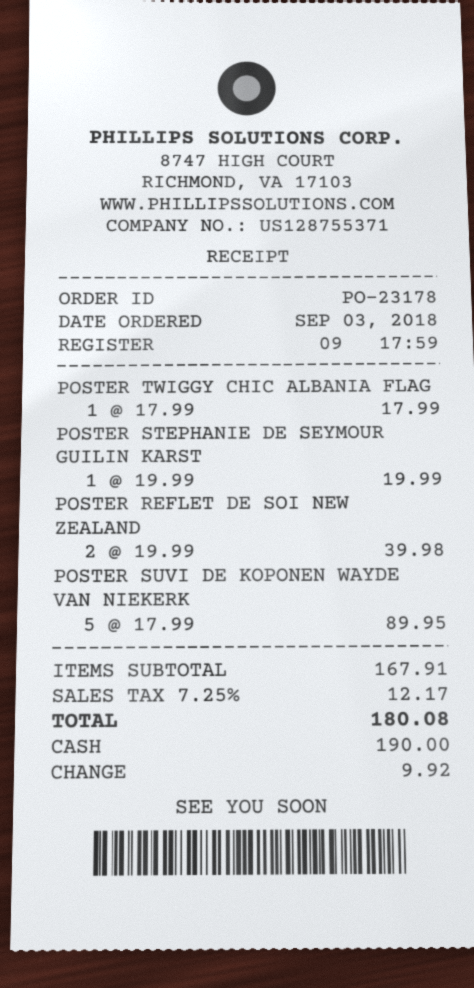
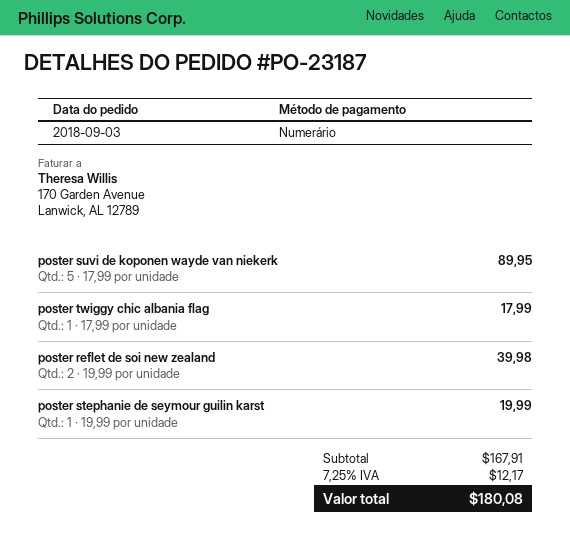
order number: PO-23178 -> PO-23187

